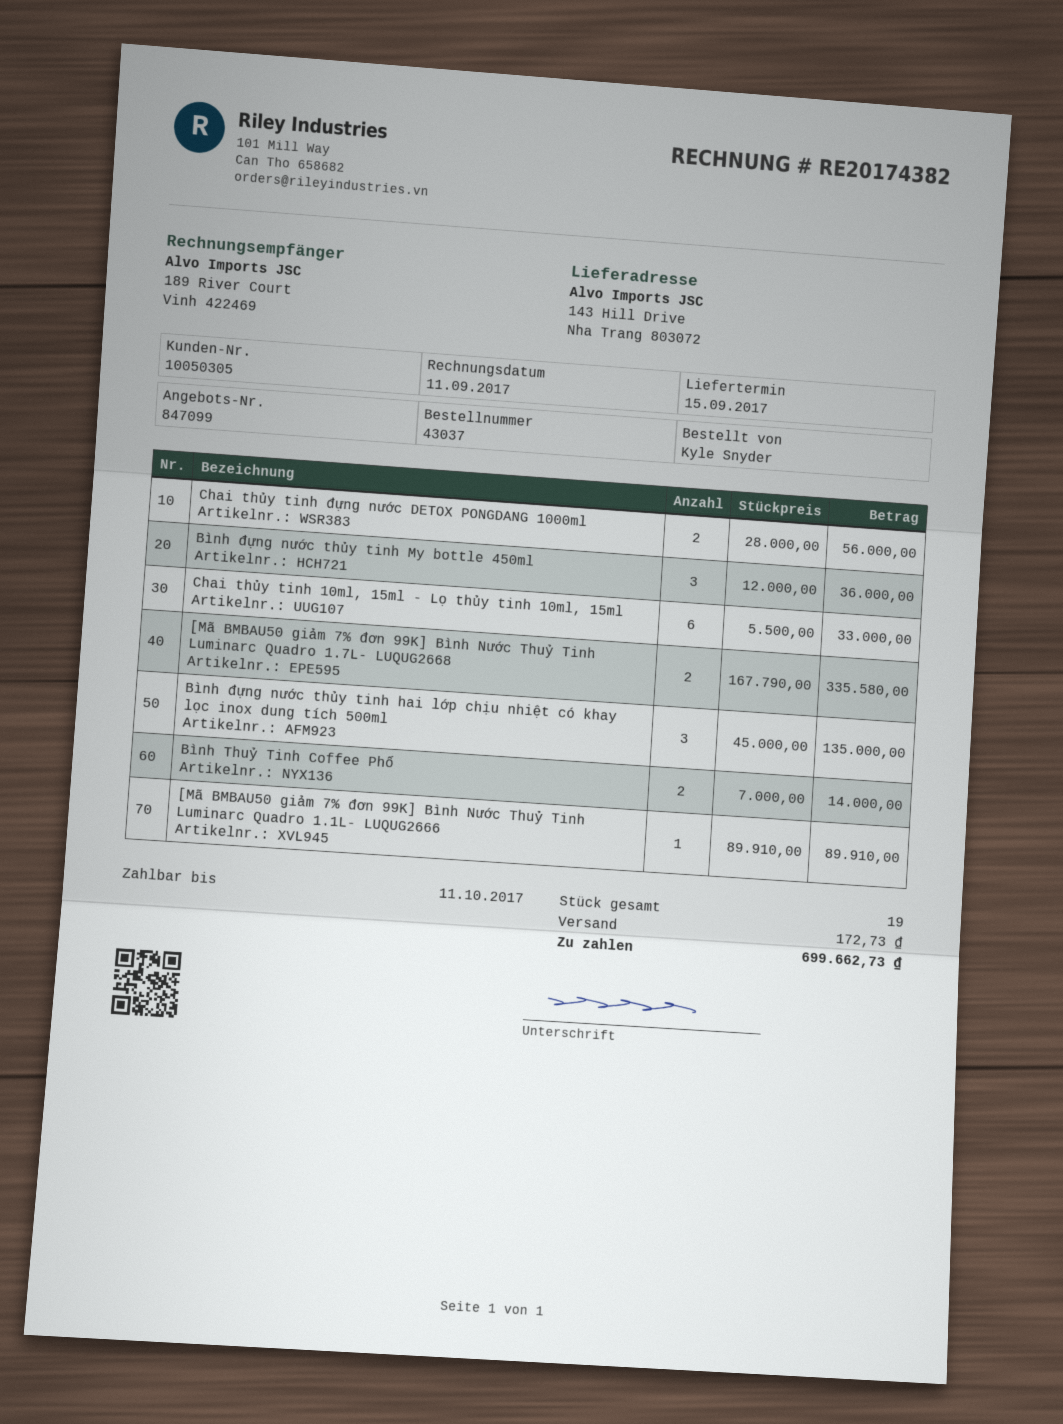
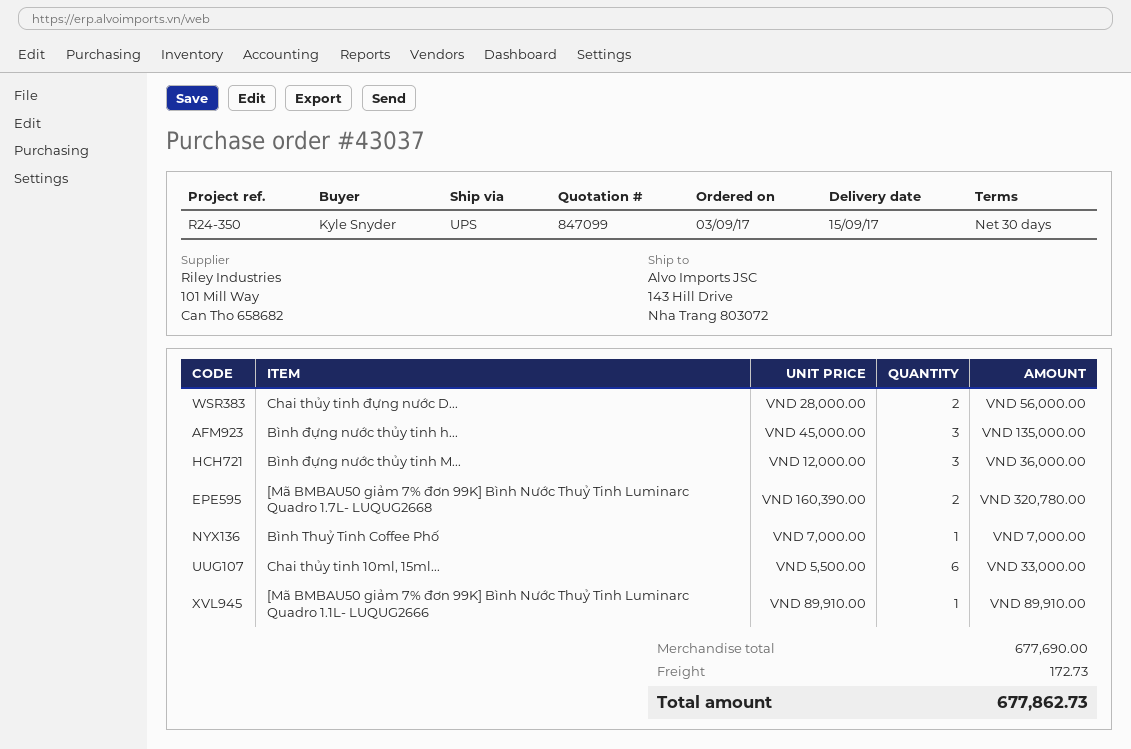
[Mã BMBAU50 giảm 7% đơn 99K] Bình Nước Thuỷ Tinh Luminarc Quadro 1.7L- LUQUG2668: 2 x 167790.00 = 335580.00 -> 2 x 160390.00 = 320780.00
Bình Thuỷ Tinh Coffee Phố: 2 x 7000.00 = 14000.00 -> 1 x 7000.00 = 7000.00
total: 699662.73 -> 677862.73

